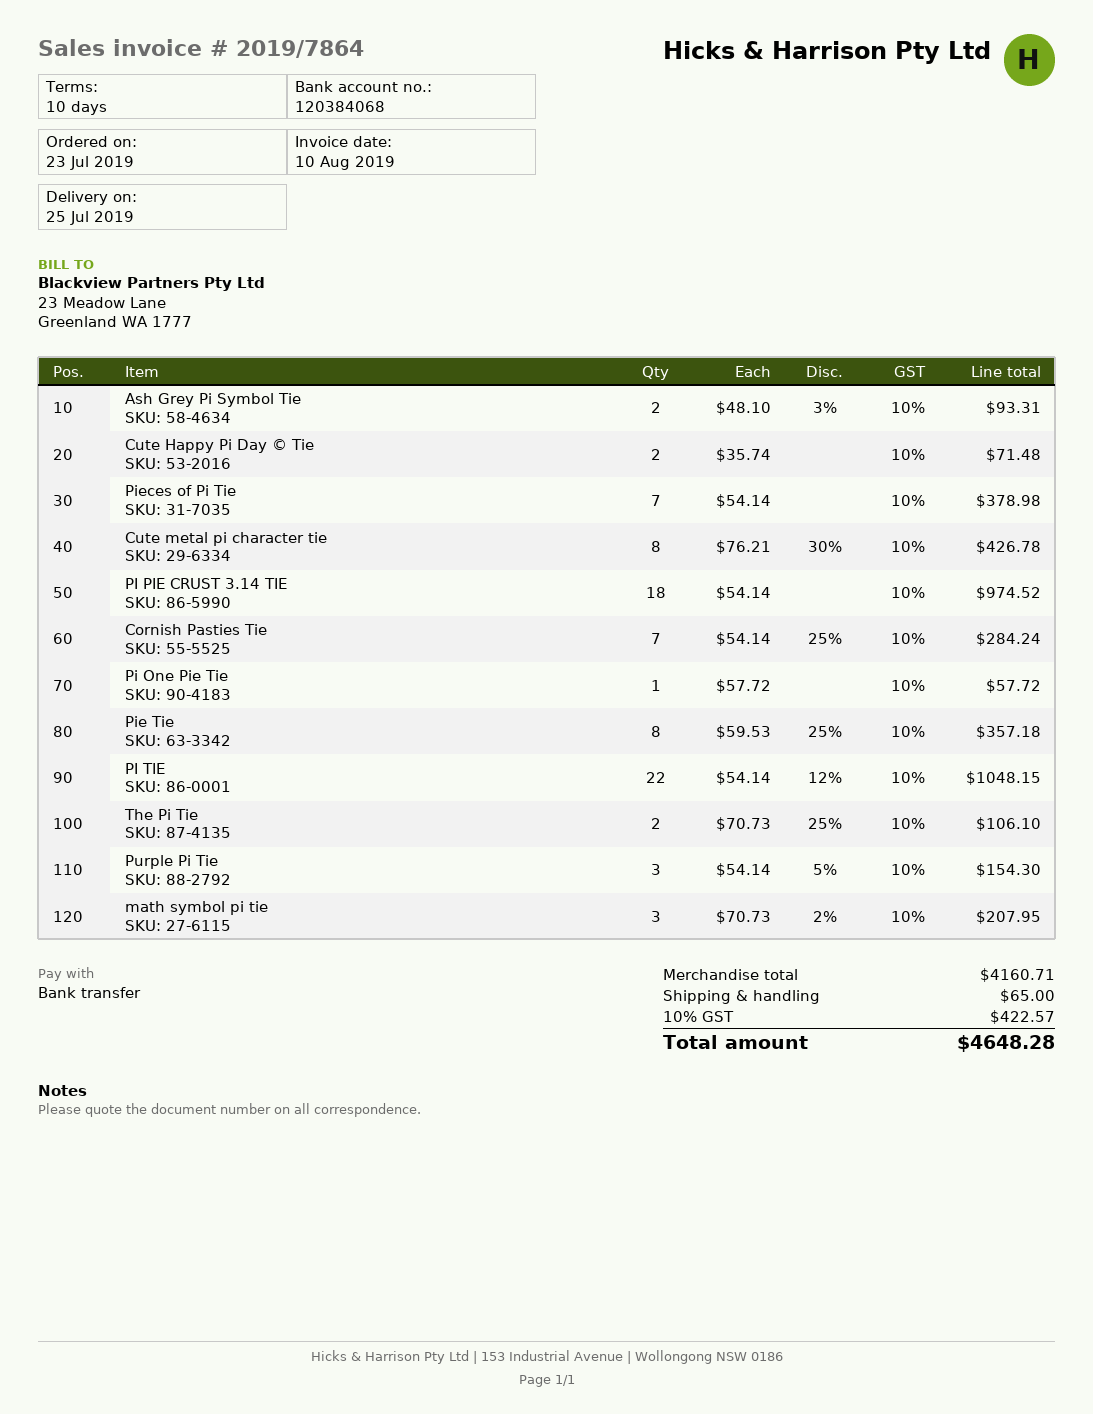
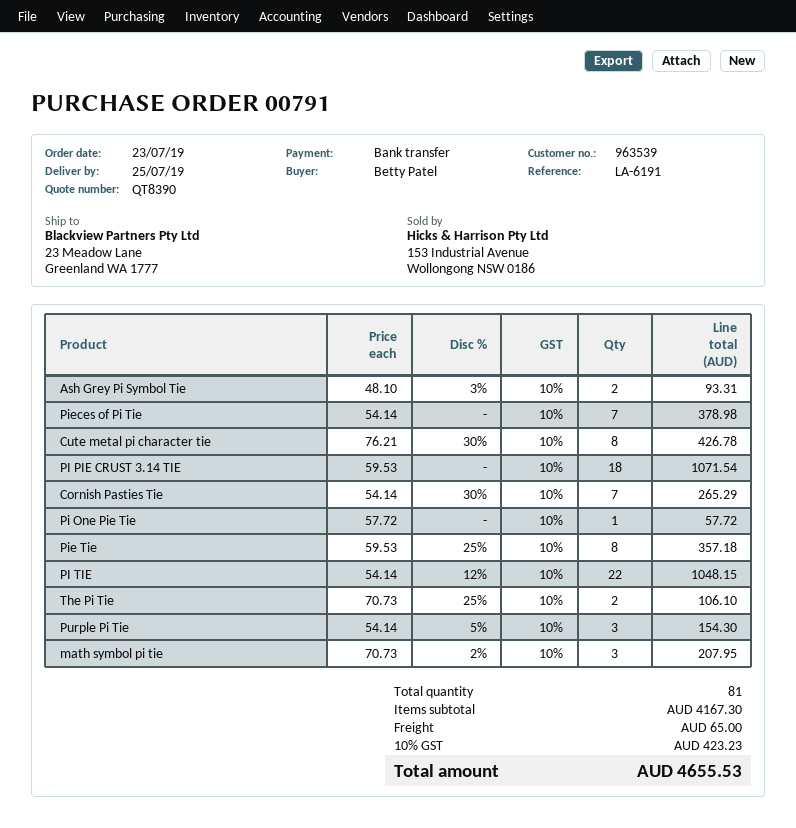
Cute Happy Pi Day © Tie: 2 x 35.74 = 71.48 -> none
PI PIE CRUST 3.14 TIE: 18 x 54.14 = 974.52 -> 18 x 59.53 = 1071.54
Cornish Pasties Tie: 7 x 54.14 - 25% = 284.24 -> 7 x 54.14 - 30% = 265.29
subtotal: 4160.71 -> 4167.30
tax: 10% = 422.57 -> 10% = 423.23
total: 4648.28 -> 4655.53

